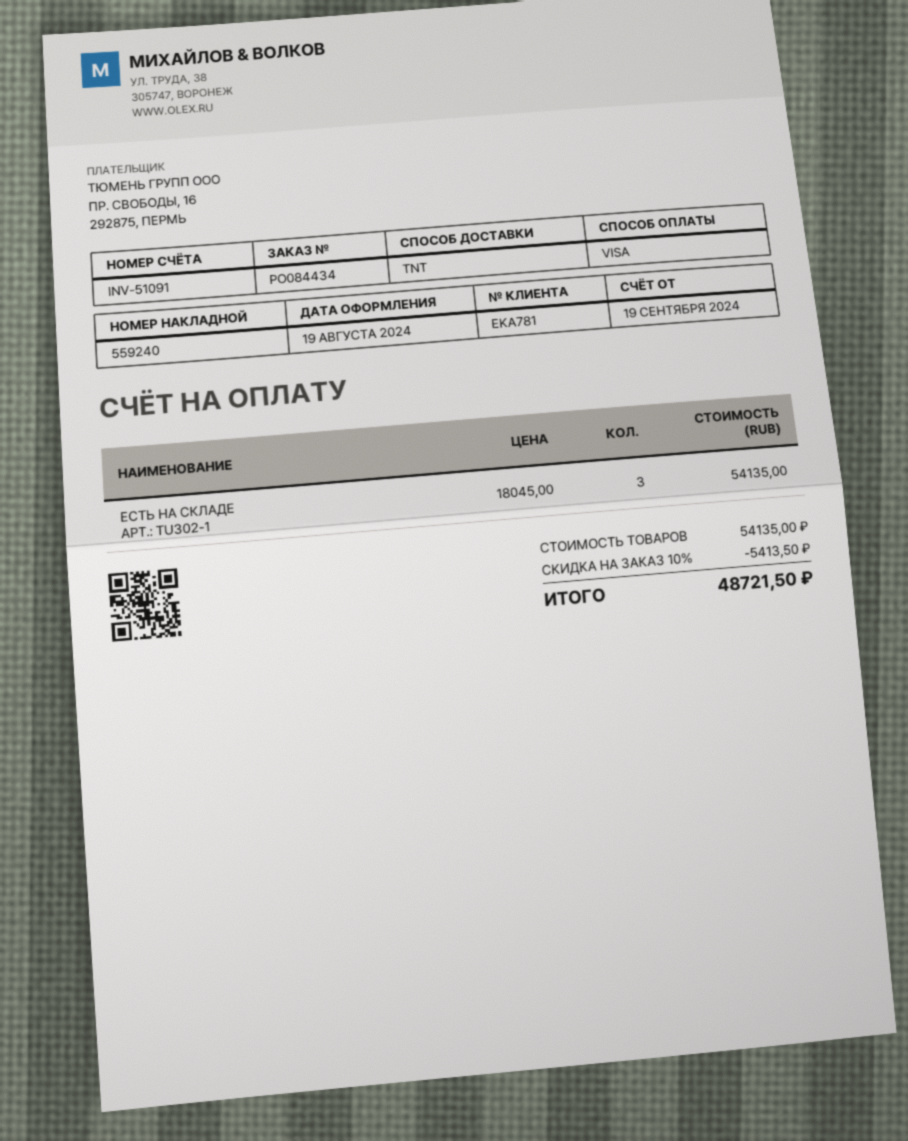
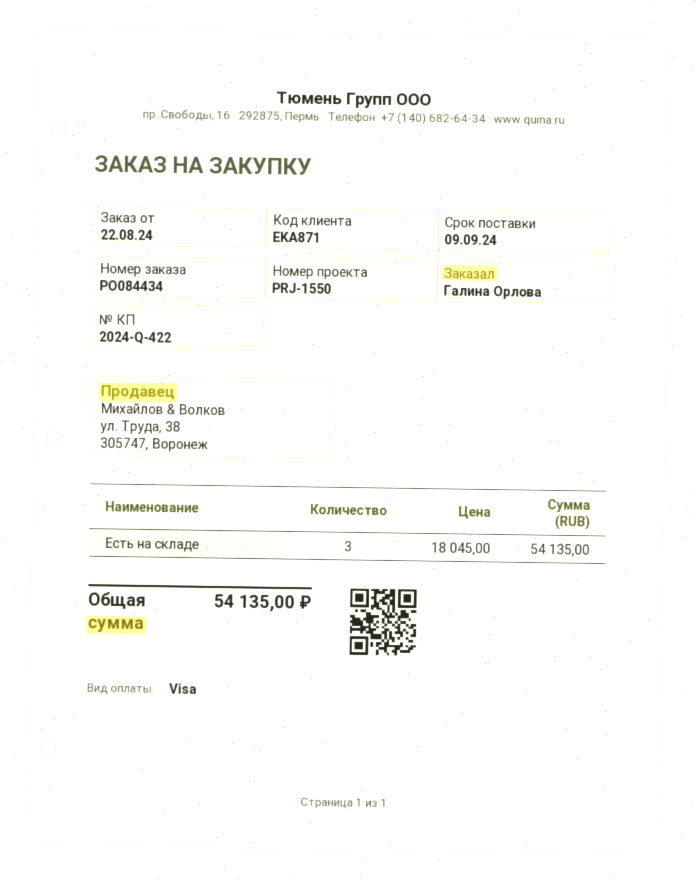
order date: 2024-08-19 -> 2024-08-22
customer number: EKA781 -> EKA871
discount: 10% = 5413.50 -> none
total: 48721.50 -> 54135.00

